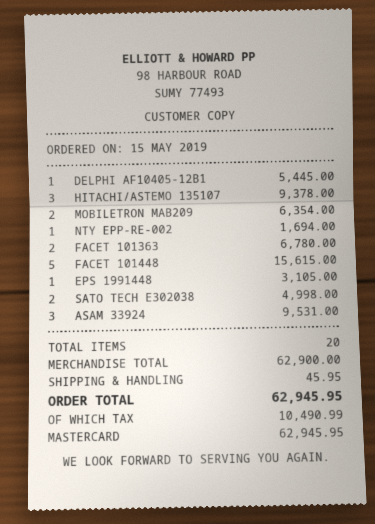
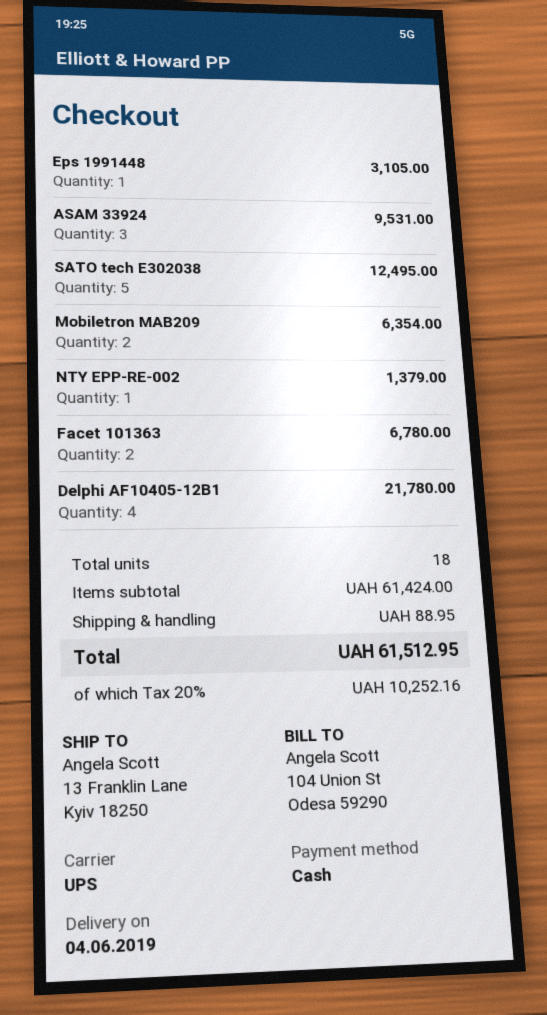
payment method: Mastercard -> cash
DELPHI AF10405-12B1: 1 for 5445.00 -> 4 for 21780.00
HITACHI/ASTEMO 135107: 3 for 9378.00 -> none
NTY EPP-RE-002: 1 for 1694.00 -> 1 for 1379.00
FACET 101448: 5 for 15615.00 -> none
SATO TECH E302038: 2 for 4998.00 -> 5 for 12495.00
total quantity: 20 -> 18
subtotal: 62900.00 -> 61424.00
shipping: 45.95 -> 88.95
tax: 10490.99 -> 10252.16
total: 62945.95 -> 61512.95

